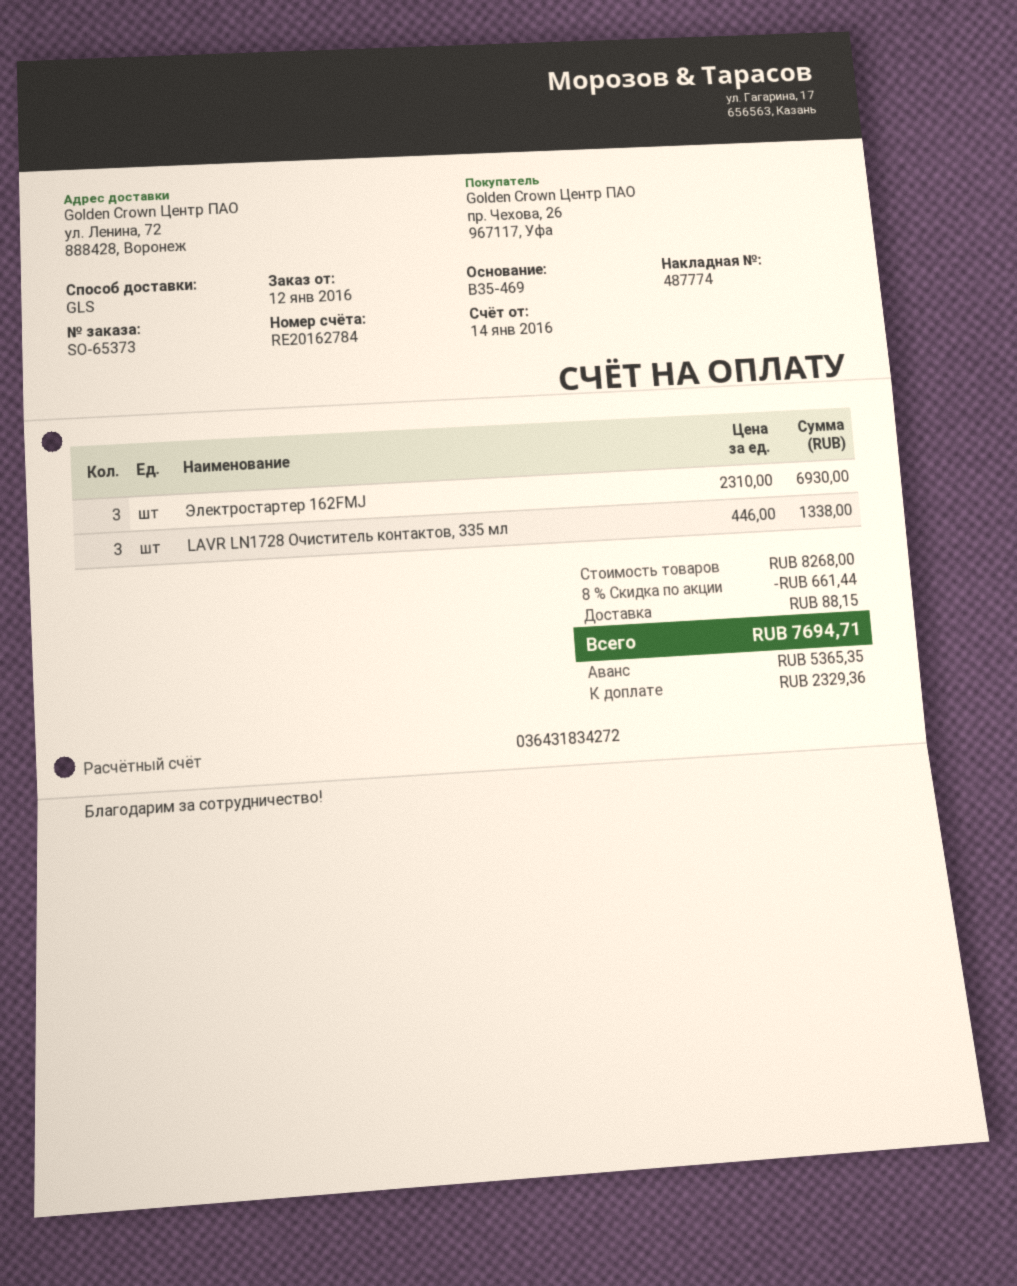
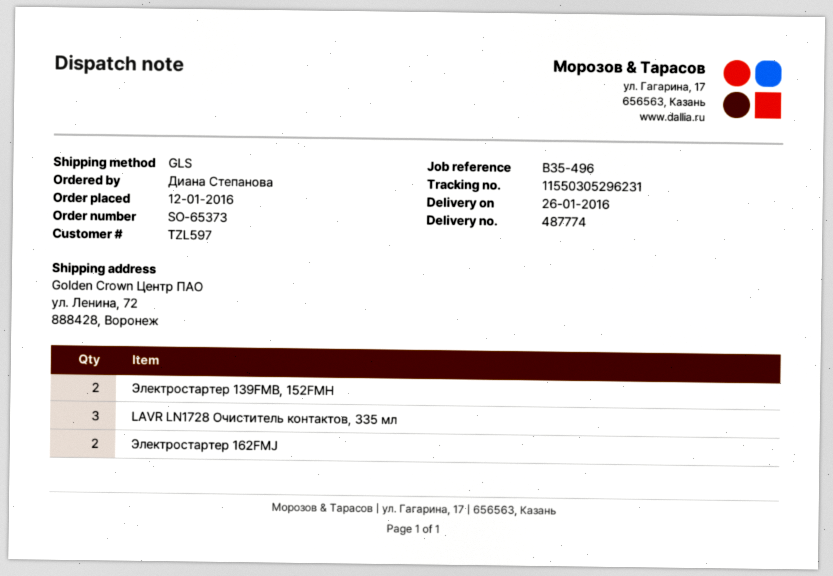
reference: B35-469 -> B35-496
Электростартер 162FMJ: 3 -> 2
Электростартер 139FMB, 152FMH: none -> 2

